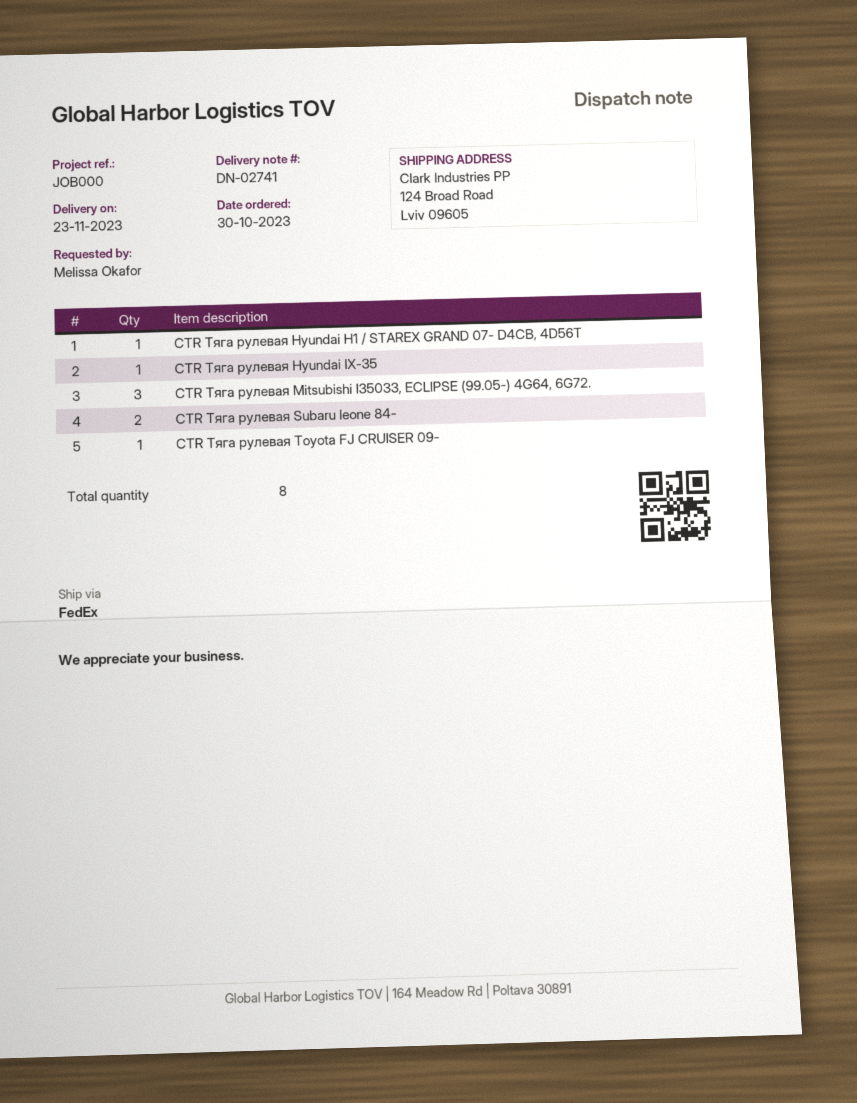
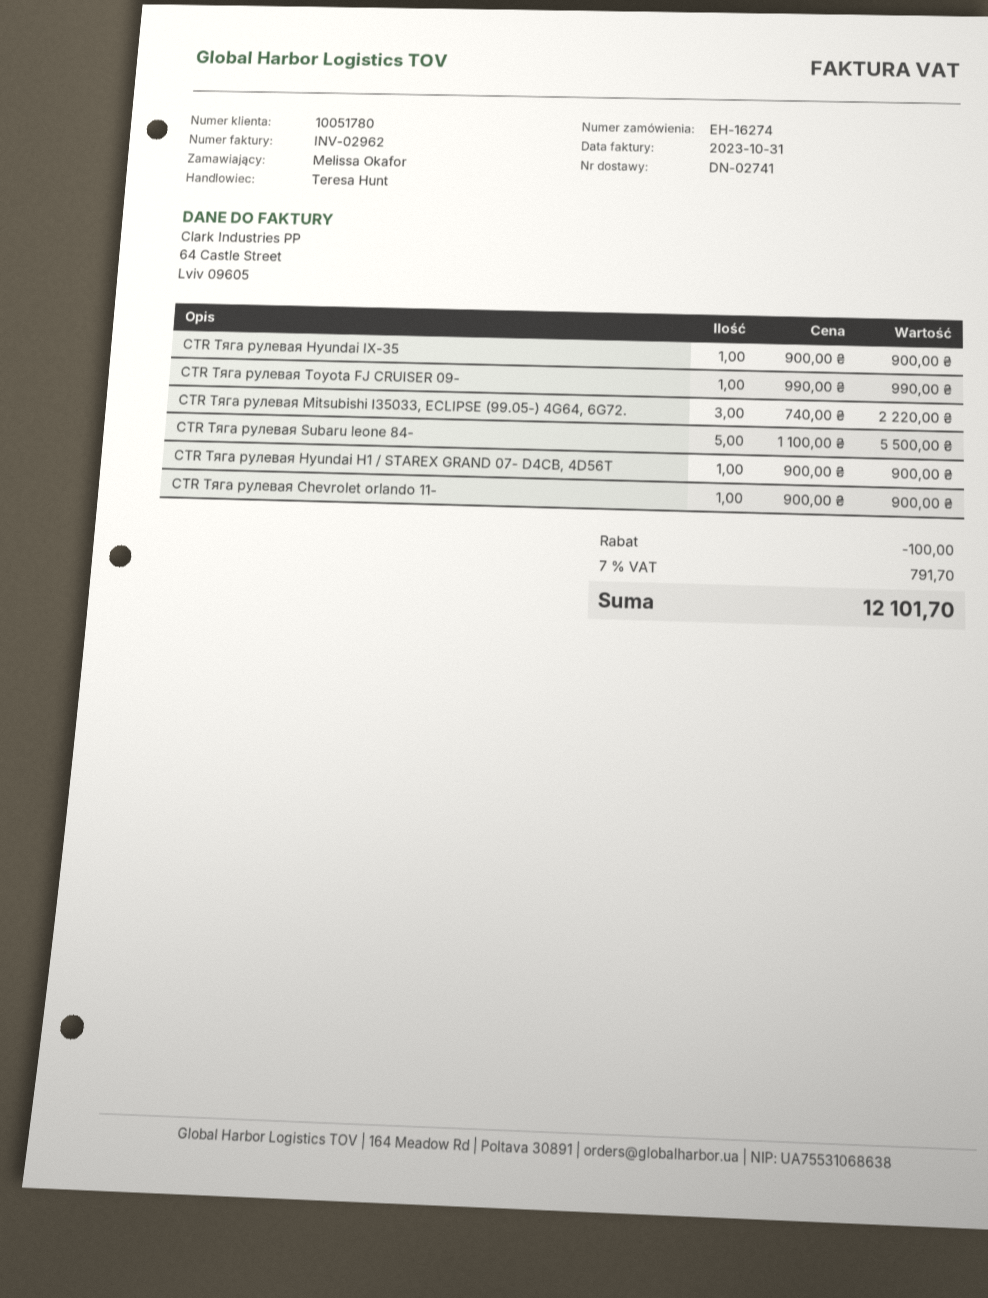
CTR Тяга рулевая Subaru leone 84-: 2 -> 5
CTR Тяга рулевая Chevrolet orlando 11-: none -> 1

